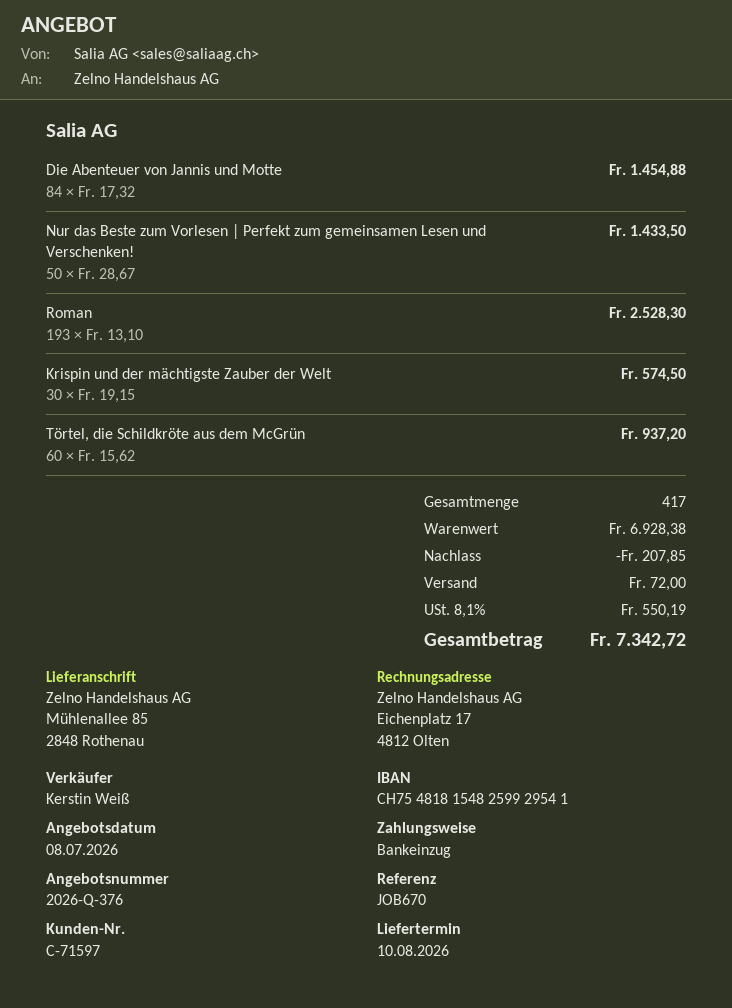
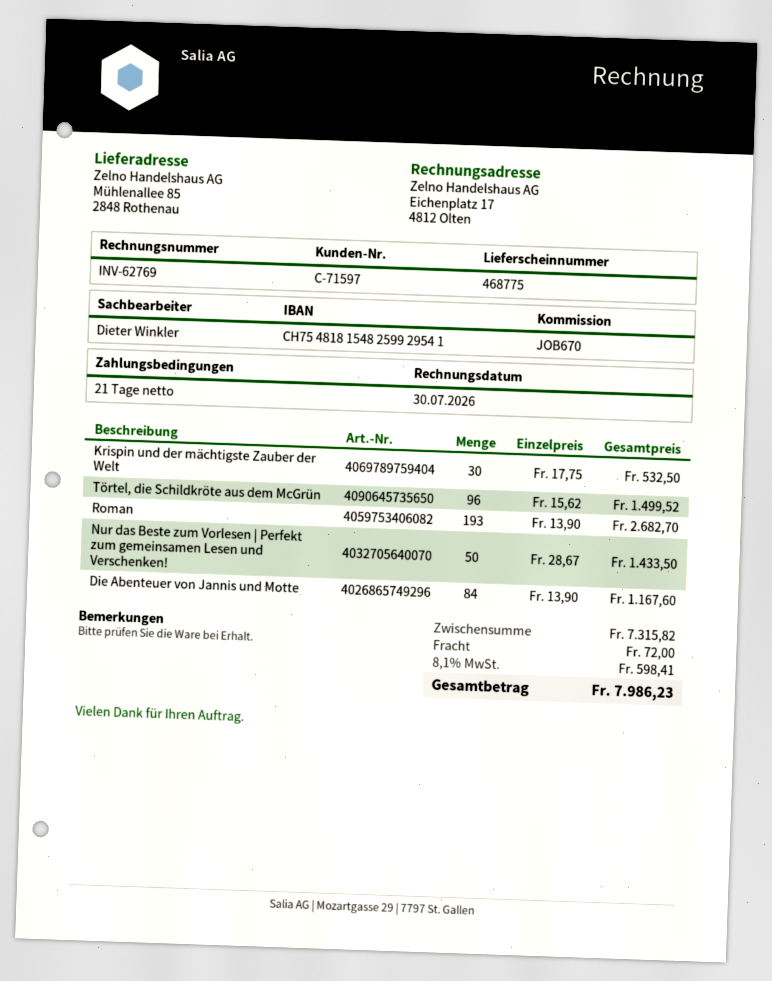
sales rep: Kerstin Weiß -> Dieter Winkler
Die Abenteuer von Jannis und Motte: 84 x 17.32 = 1454.88 -> 84 x 13.90 = 1167.60
Roman: 193 x 13.10 = 2528.30 -> 193 x 13.90 = 2682.70
Krispin und der mächtigste Zauber der Welt: 30 x 19.15 = 574.50 -> 30 x 17.75 = 532.50
Törtel, die Schildkröte aus dem McGrün: 60 x 15.62 = 937.20 -> 96 x 15.62 = 1499.52
subtotal: 6928.38 -> 7315.82
discount: 207.85 -> none
tax: 8.1% = 550.19 -> 8.1% = 598.41
total: 7342.72 -> 7986.23

